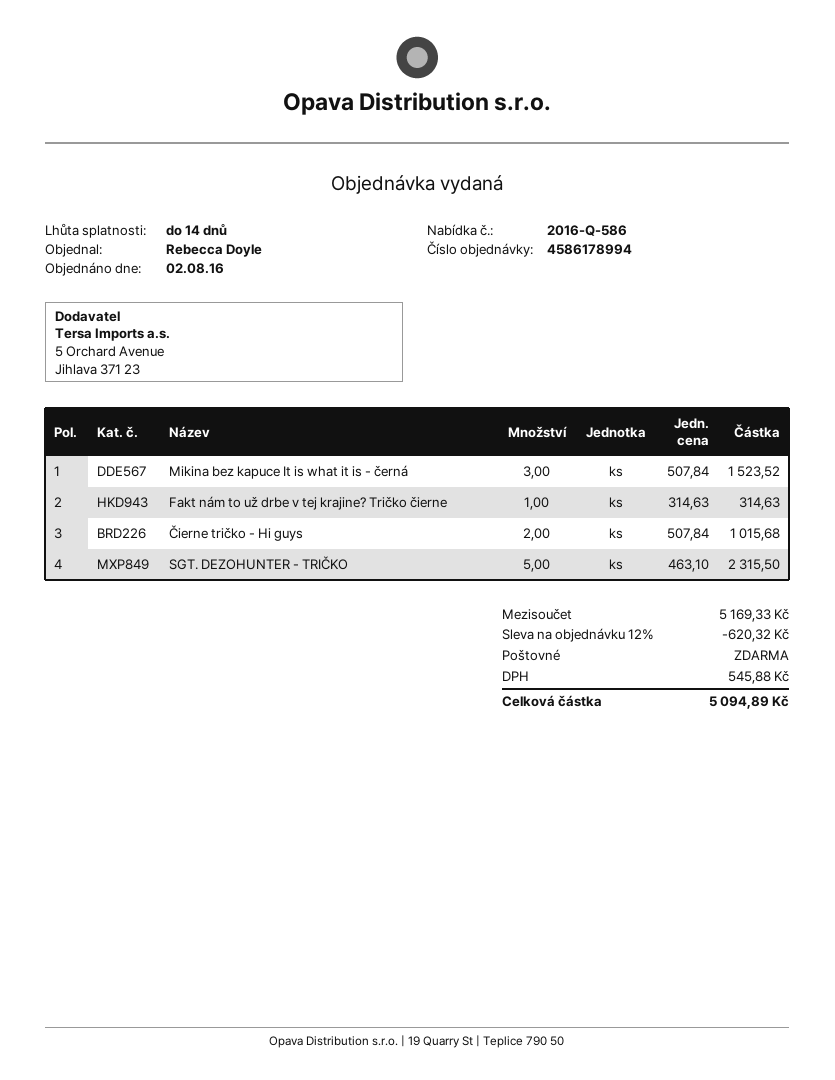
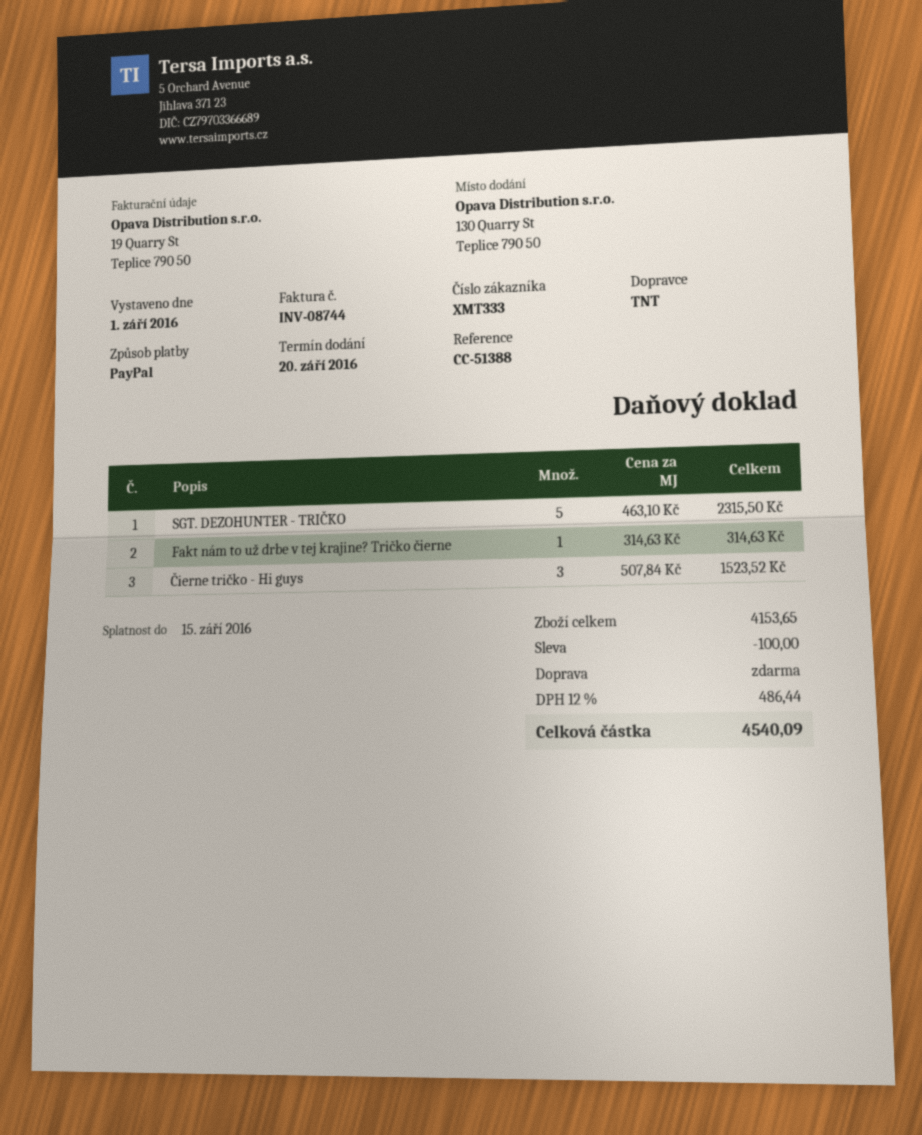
Mikina bez kapuce It is what it is - černá: 3 x 507.84 = 1523.52 -> none
Čierne tričko - Hi guys: 2 x 507.84 = 1015.68 -> 3 x 507.84 = 1523.52
subtotal: 5169.33 -> 4153.65
discount: 620.32 -> 100.00
tax: 545.88 -> 486.44
total: 5094.89 -> 4540.09

